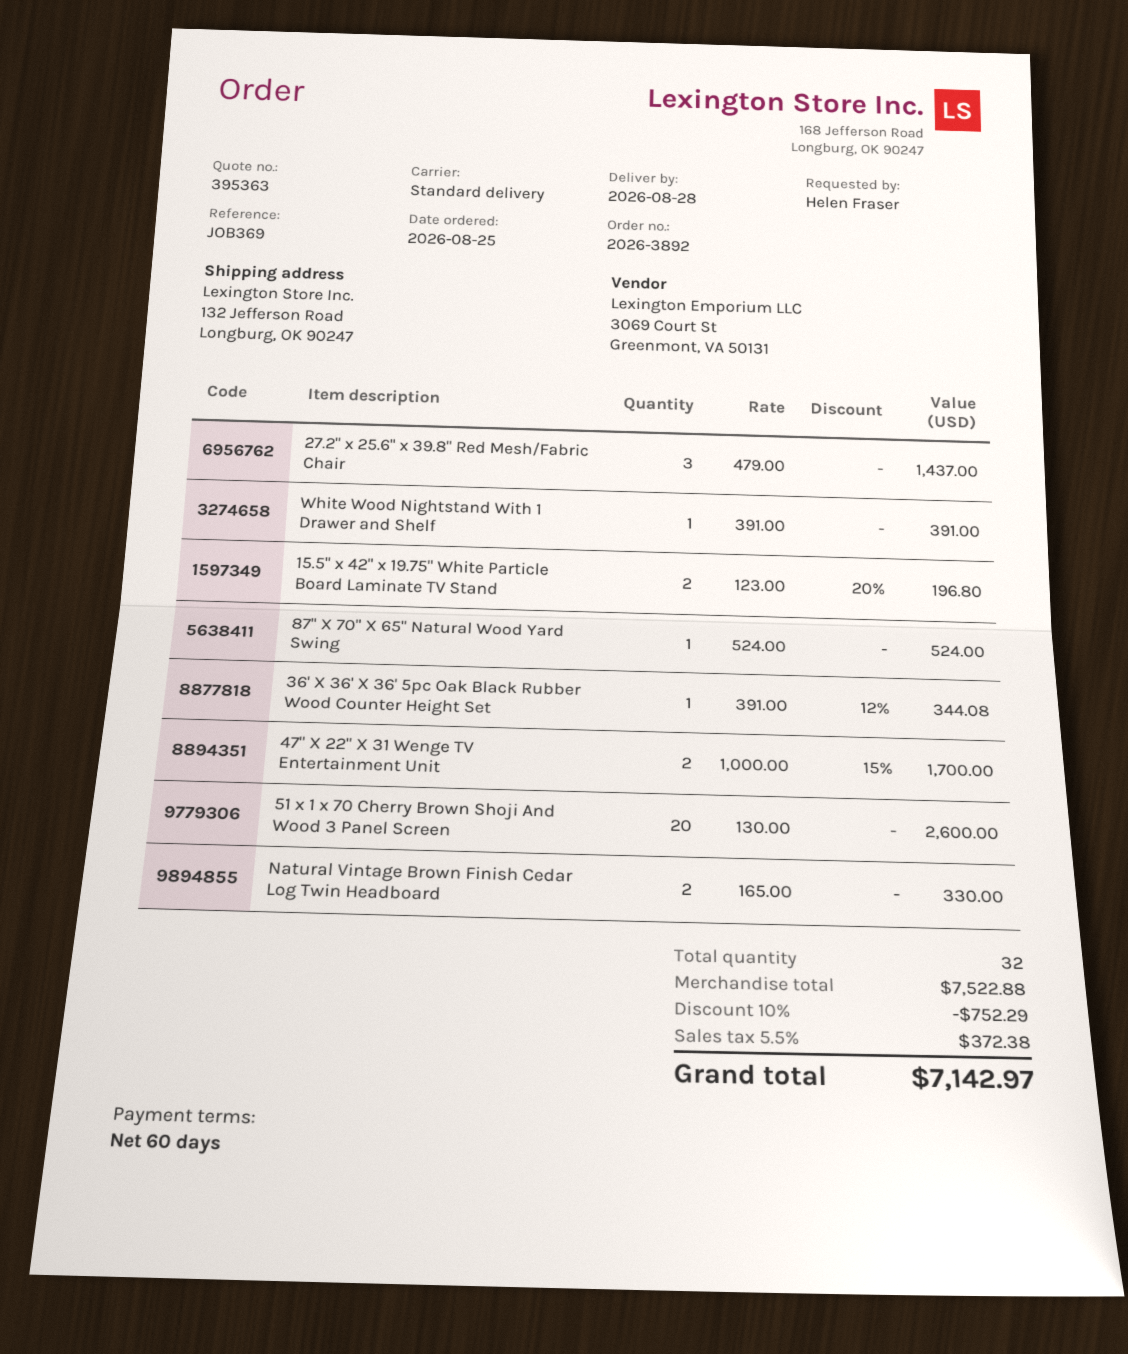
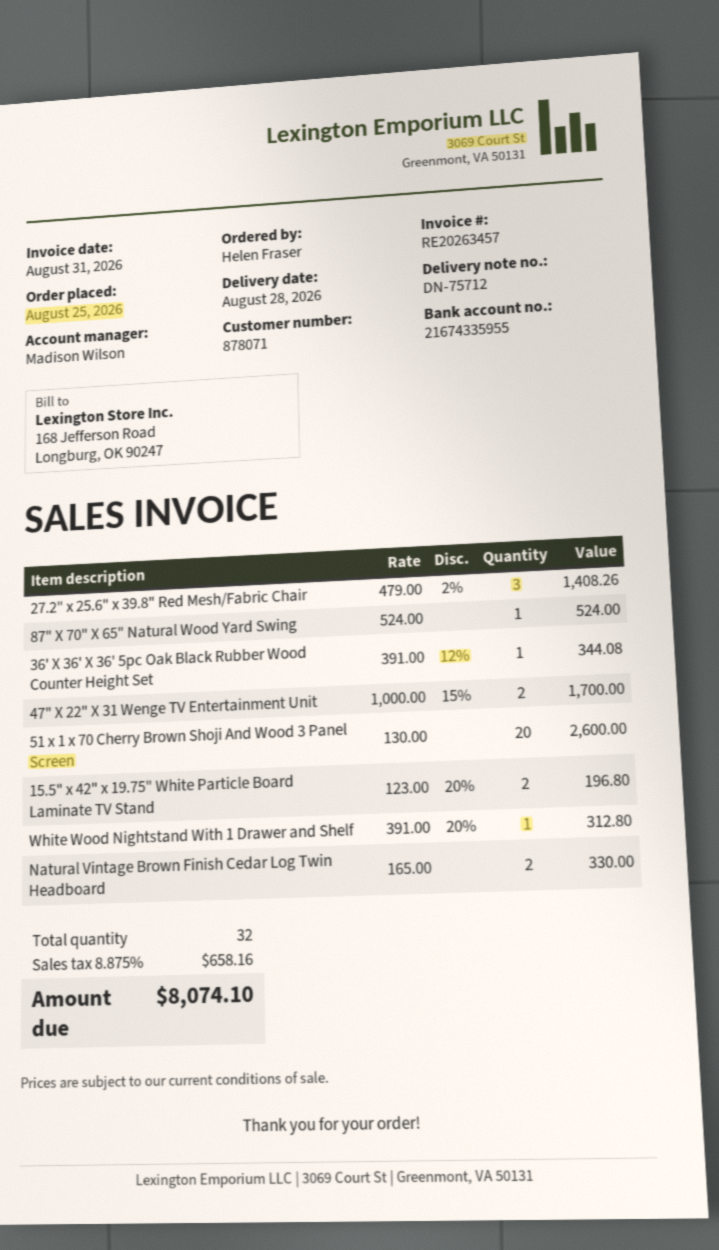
27.2" x 25.6" x 39.8" Red Mesh/Fabric Chair: 3 x 479.00 = 1437.00 -> 3 x 479.00 - 2% = 1408.26
White Wood Nightstand With 1 Drawer and Shelf: 1 x 391.00 = 391.00 -> 1 x 391.00 - 20% = 312.80
discount: 10% = 752.29 -> none
tax: 5.5% = 372.38 -> 8.875% = 658.16
total: 7142.97 -> 8074.10

